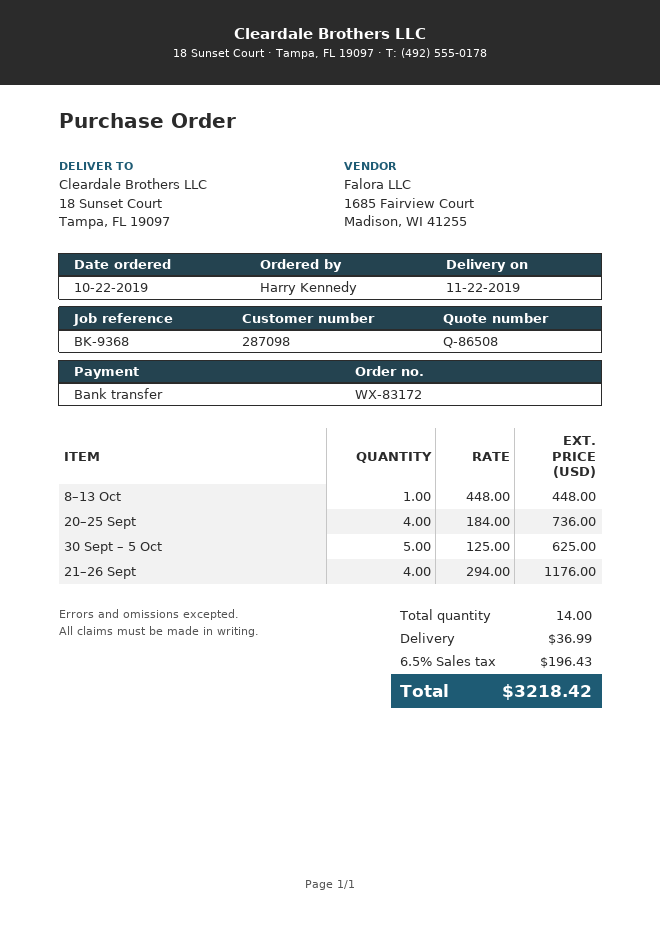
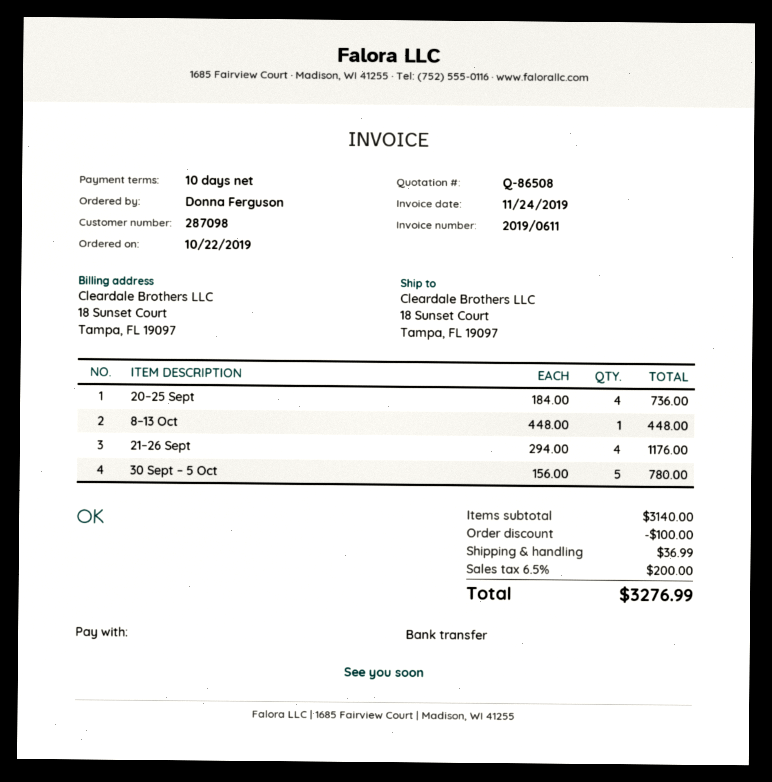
ordered by: Harry Kennedy -> Donna Ferguson
30 Sept – 5 Oct: 5 x 125.00 = 625.00 -> 5 x 156.00 = 780.00
discount: none -> 100.00
tax: 6.5% = 196.43 -> 6.5% = 200.00
total: 3218.42 -> 3276.99

